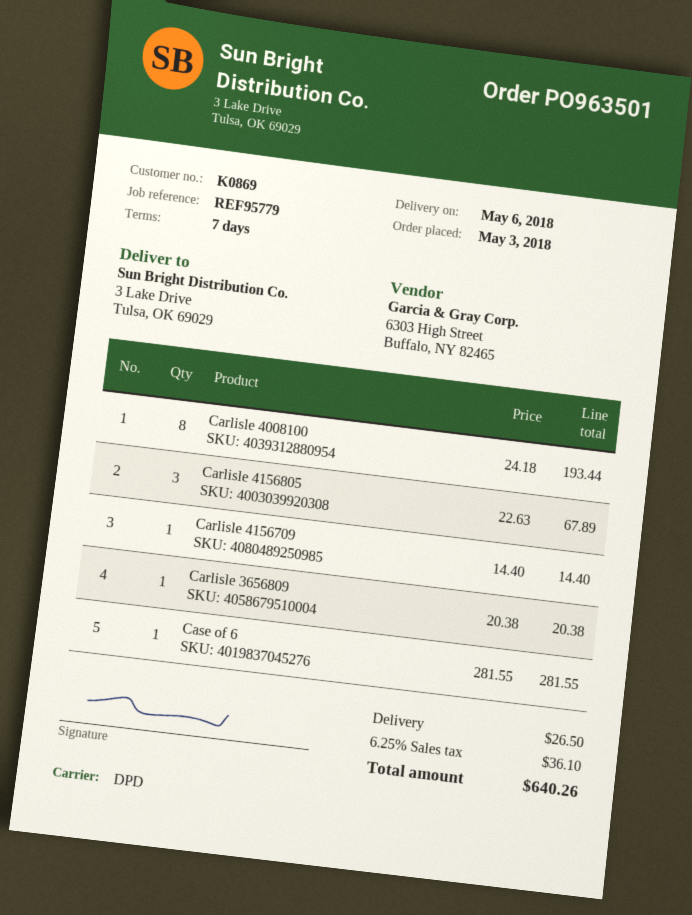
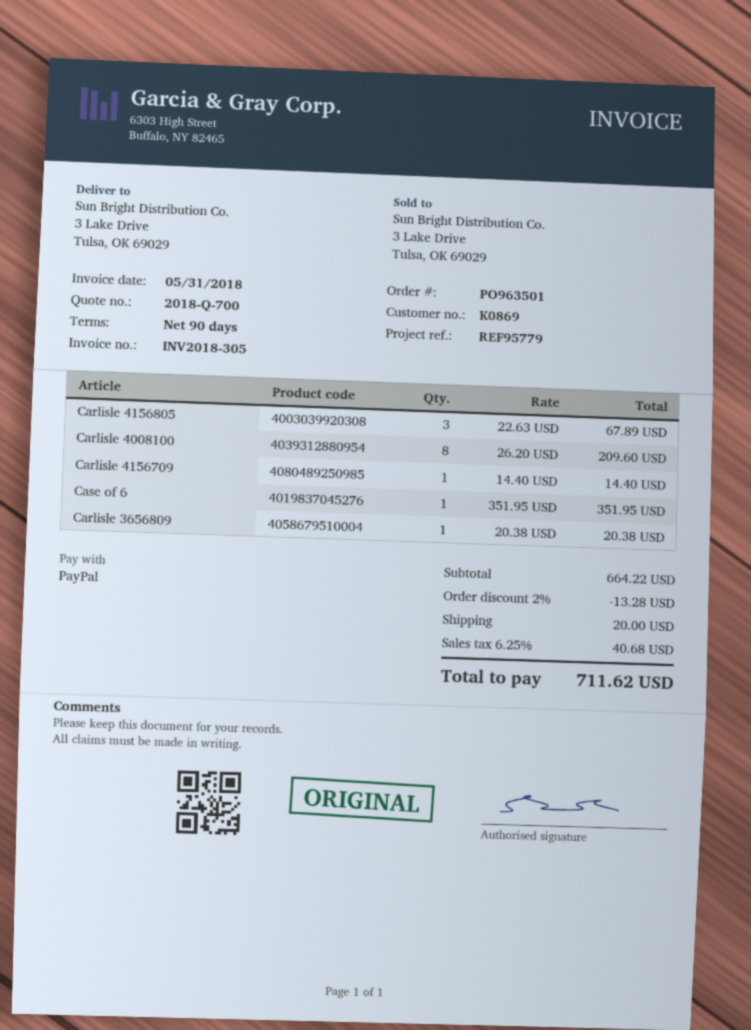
payment terms: 7 days -> 90 days
Carlisle 4008100: 8 x 24.18 = 193.44 -> 8 x 26.20 = 209.60
Case of 6: 1 x 281.55 = 281.55 -> 1 x 351.95 = 351.95
discount: none -> 2% = 13.28
shipping: 26.50 -> 20.00
tax: 6.25% = 36.10 -> 6.25% = 40.68
total: 640.26 -> 711.62

